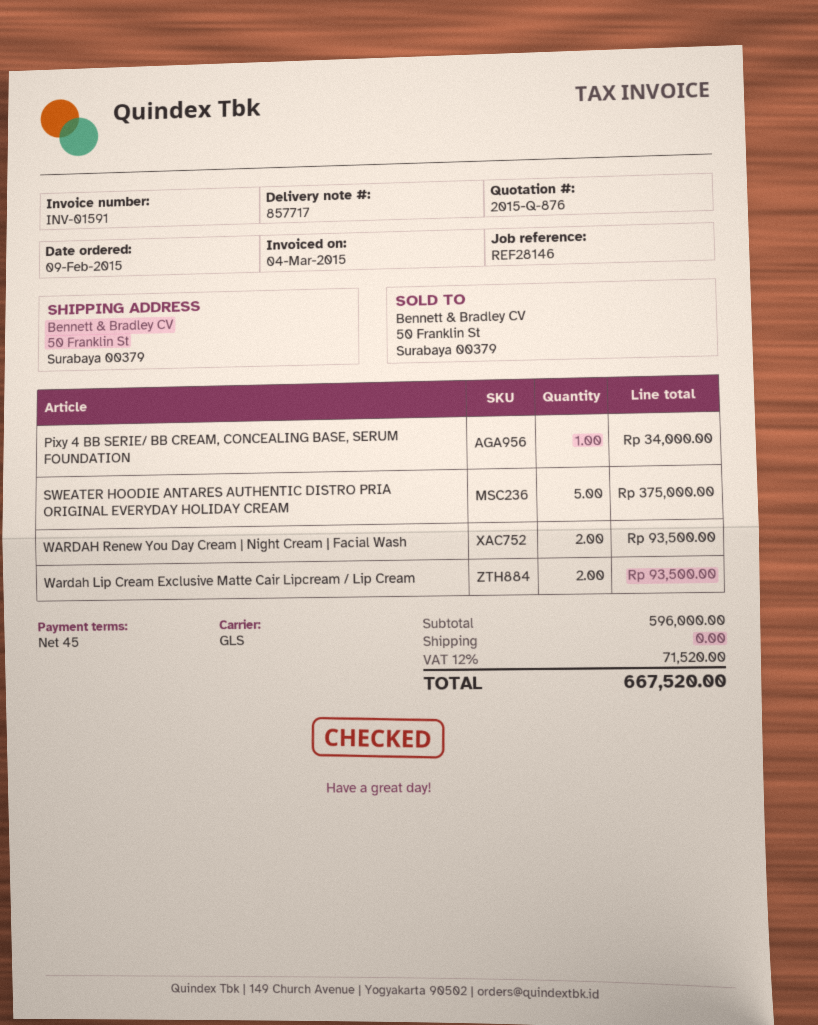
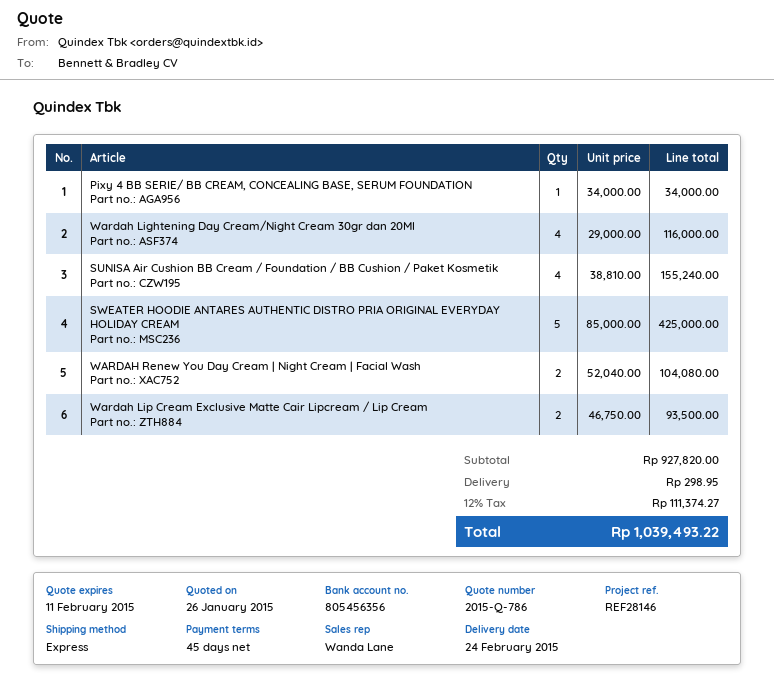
quote number: 2015-Q-876 -> 2015-Q-786
shipping method: GLS -> express
SWEATER HOODIE ANTARES AUTHENTIC DISTRO PRIA ORIGINAL EVERYDAY HOLIDAY CREAM: 5 for 375000.00 -> 5 for 425000.00
WARDAH Renew You Day Cream | Night Cream | Facial Wash: 2 for 93500.00 -> 2 for 104080.00
Wardah Lightening Day Cream/Night Cream 30gr dan 20Ml: none -> 4 for 116000.00
SUNISA Air Cushion BB Cream / Foundation / BB Cushion / Paket Kosmetik: none -> 4 for 155240.00
subtotal: 596000.00 -> 927820.00
shipping: 0.00 -> 298.95
tax: 12% = 71520.00 -> 12% = 111374.27
total: 667520.00 -> 1039493.22

